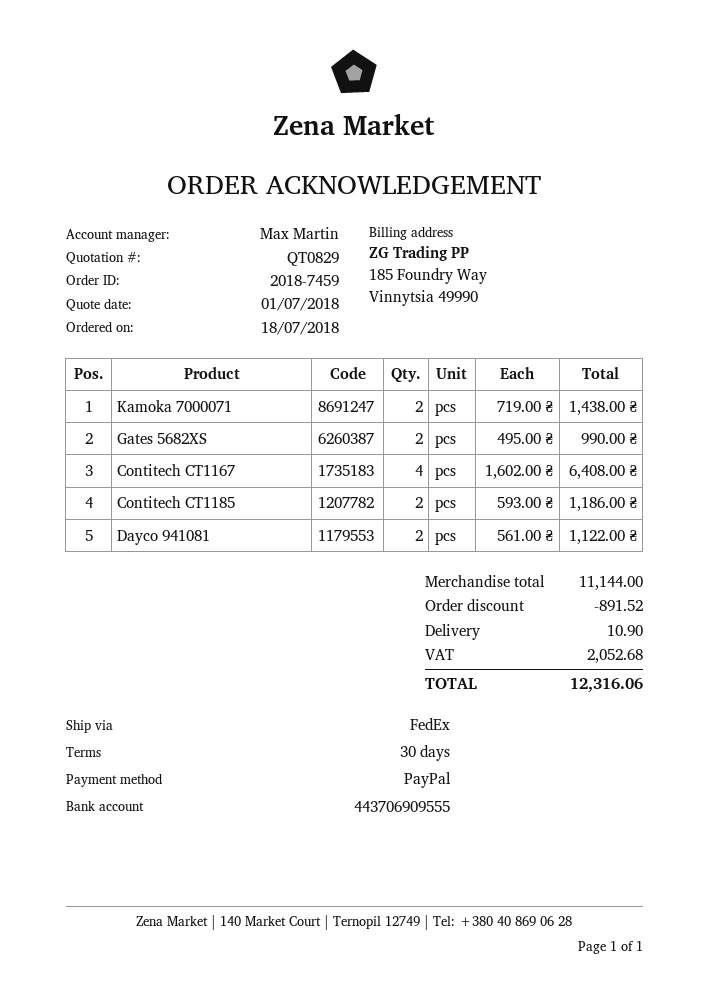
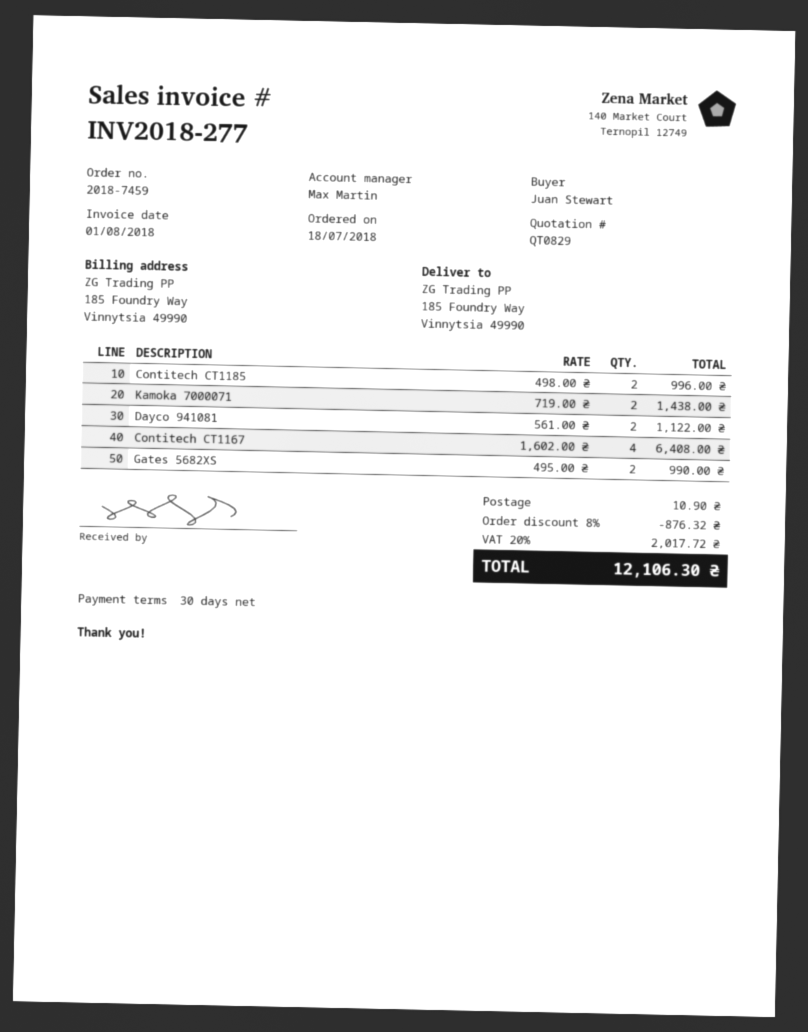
Contitech CT1185: 2 x 593.00 = 1186.00 -> 2 x 498.00 = 996.00
discount: 891.52 -> 876.32
tax: 2052.68 -> 2017.72
total: 12316.06 -> 12106.30

